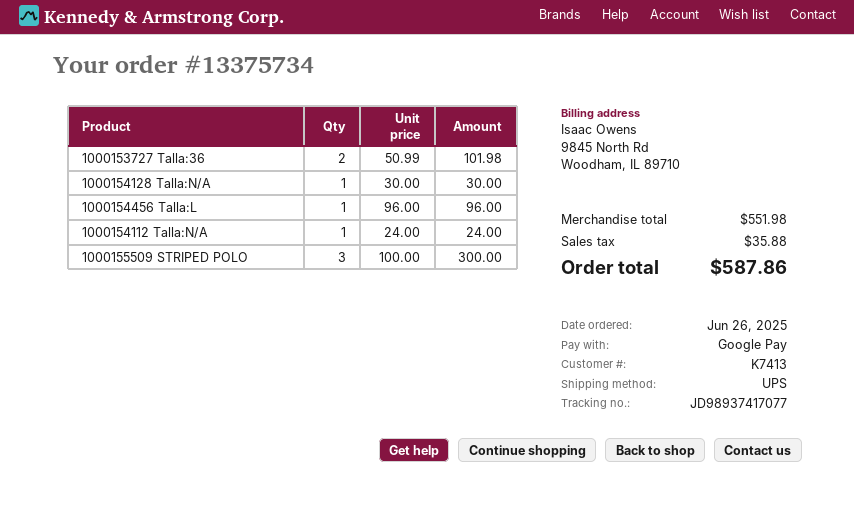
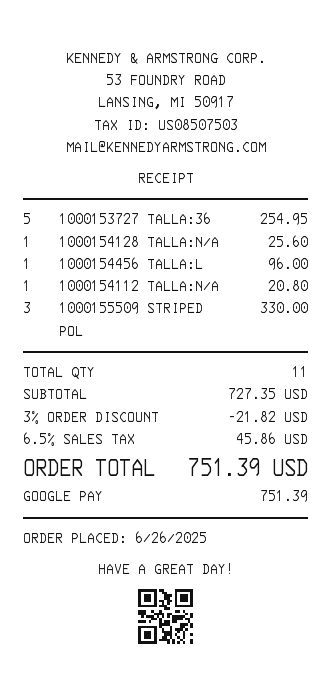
1000153727 Talla:36: 2 for 101.98 -> 5 for 254.95
1000154128 Talla:N/A: 1 for 30.00 -> 1 for 25.60
1000154112 Talla:N/A: 1 for 24.00 -> 1 for 20.80
1000155509 STRIPED POLO: 3 for 300.00 -> 3 for 330.00
subtotal: 551.98 -> 727.35
discount: none -> 3% = 21.82
tax: 35.88 -> 45.86
total: 587.86 -> 751.39

